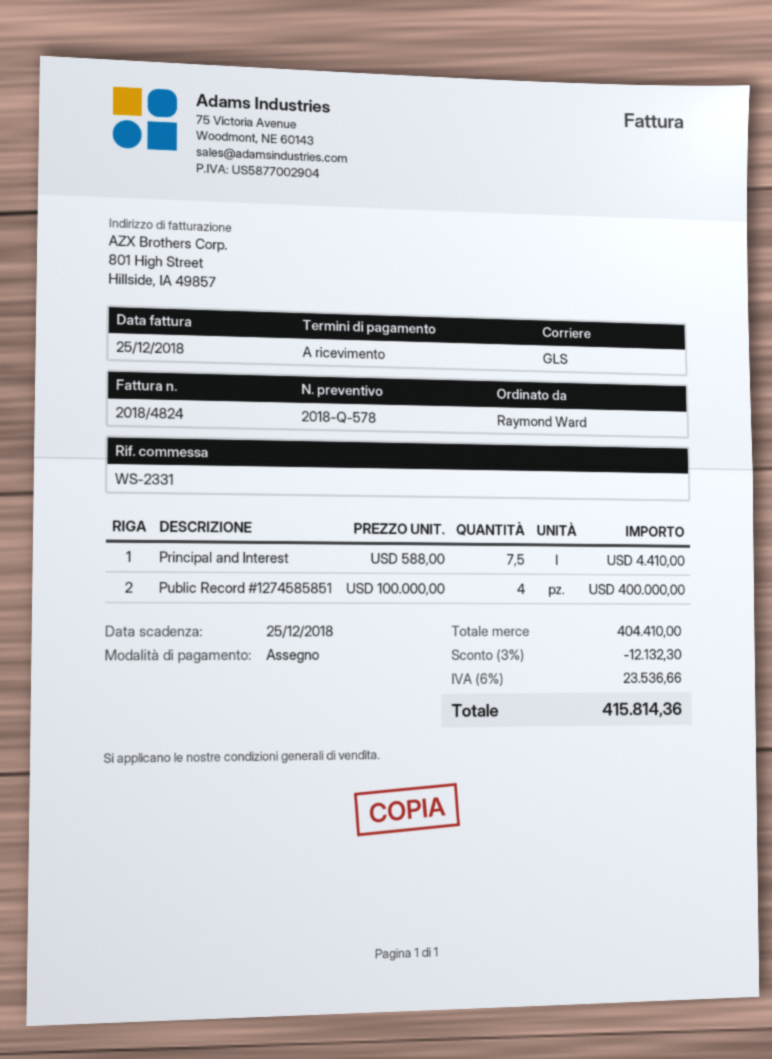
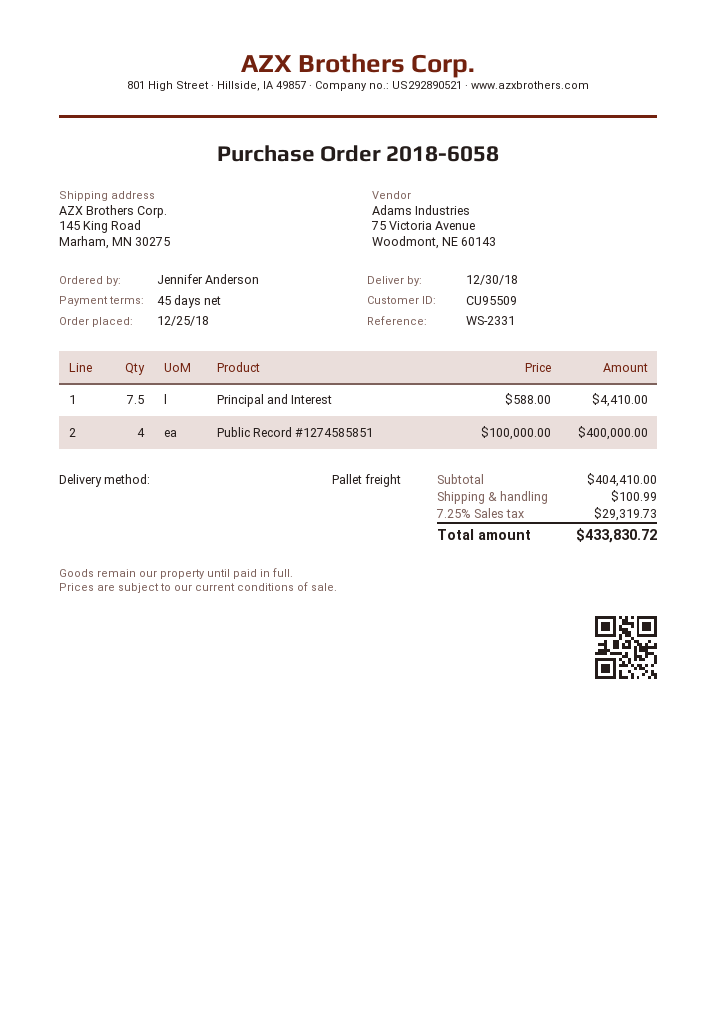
payment terms: on receipt -> 45 days
ordered by: Raymond Ward -> Jennifer Anderson
shipping method: GLS -> pallet freight
discount: 3% = 12132.30 -> none
shipping: none -> 100.99
tax: 6% = 23536.66 -> 7.25% = 29319.73
total: 415814.36 -> 433830.72

